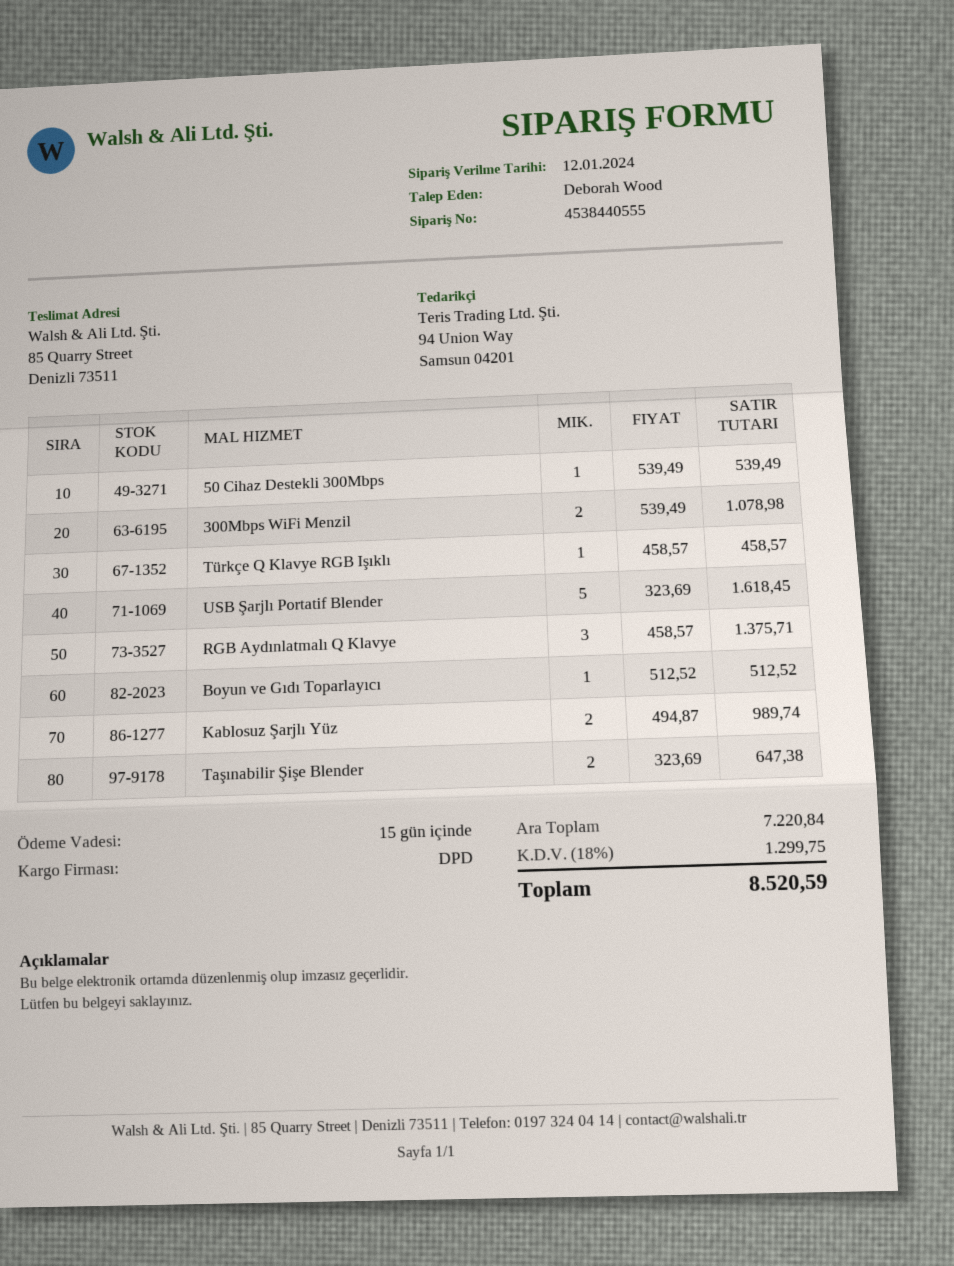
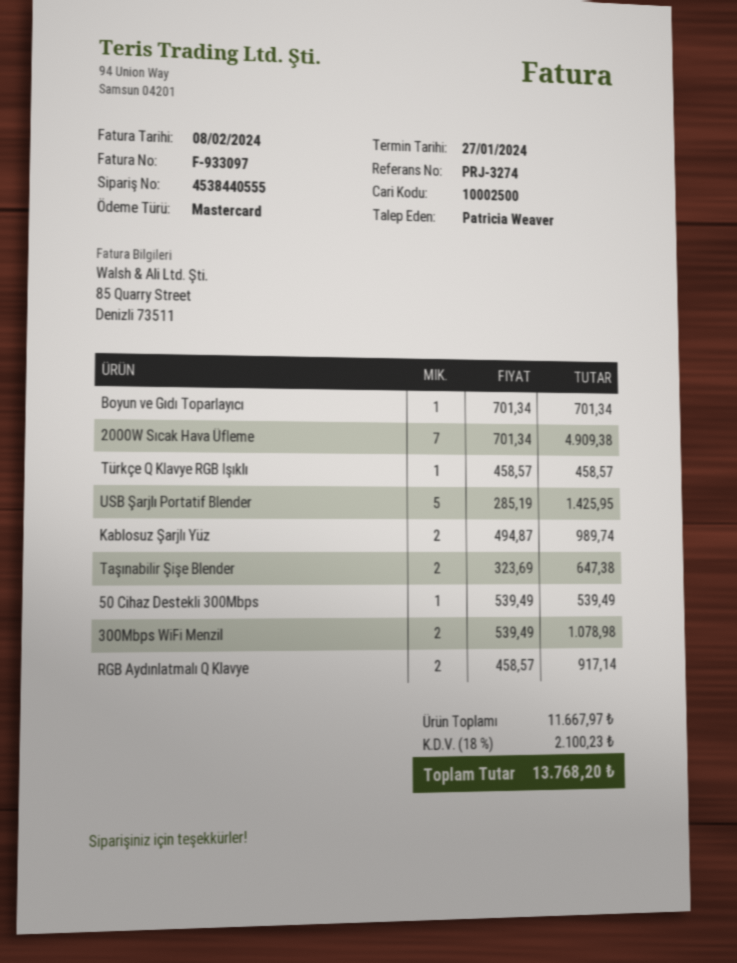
ordered by: Deborah Wood -> Patricia Weaver
USB Şarjlı Portatif Blender: 5 x 323.69 = 1618.45 -> 5 x 285.19 = 1425.95
RGB Aydınlatmalı Q Klavye: 3 x 458.57 = 1375.71 -> 2 x 458.57 = 917.14
Boyun ve Gıdı Toparlayıcı: 1 x 512.52 = 512.52 -> 1 x 701.34 = 701.34
2000W Sıcak Hava Üfleme: none -> 7 x 701.34 = 4909.38
subtotal: 7220.84 -> 11667.97
tax: 18% = 1299.75 -> 18% = 2100.23
total: 8520.59 -> 13768.20

